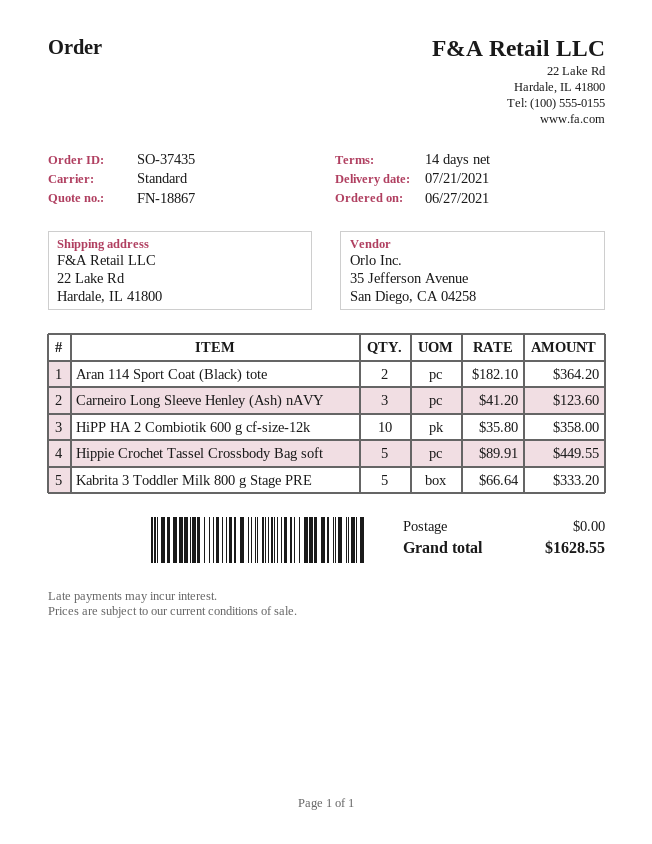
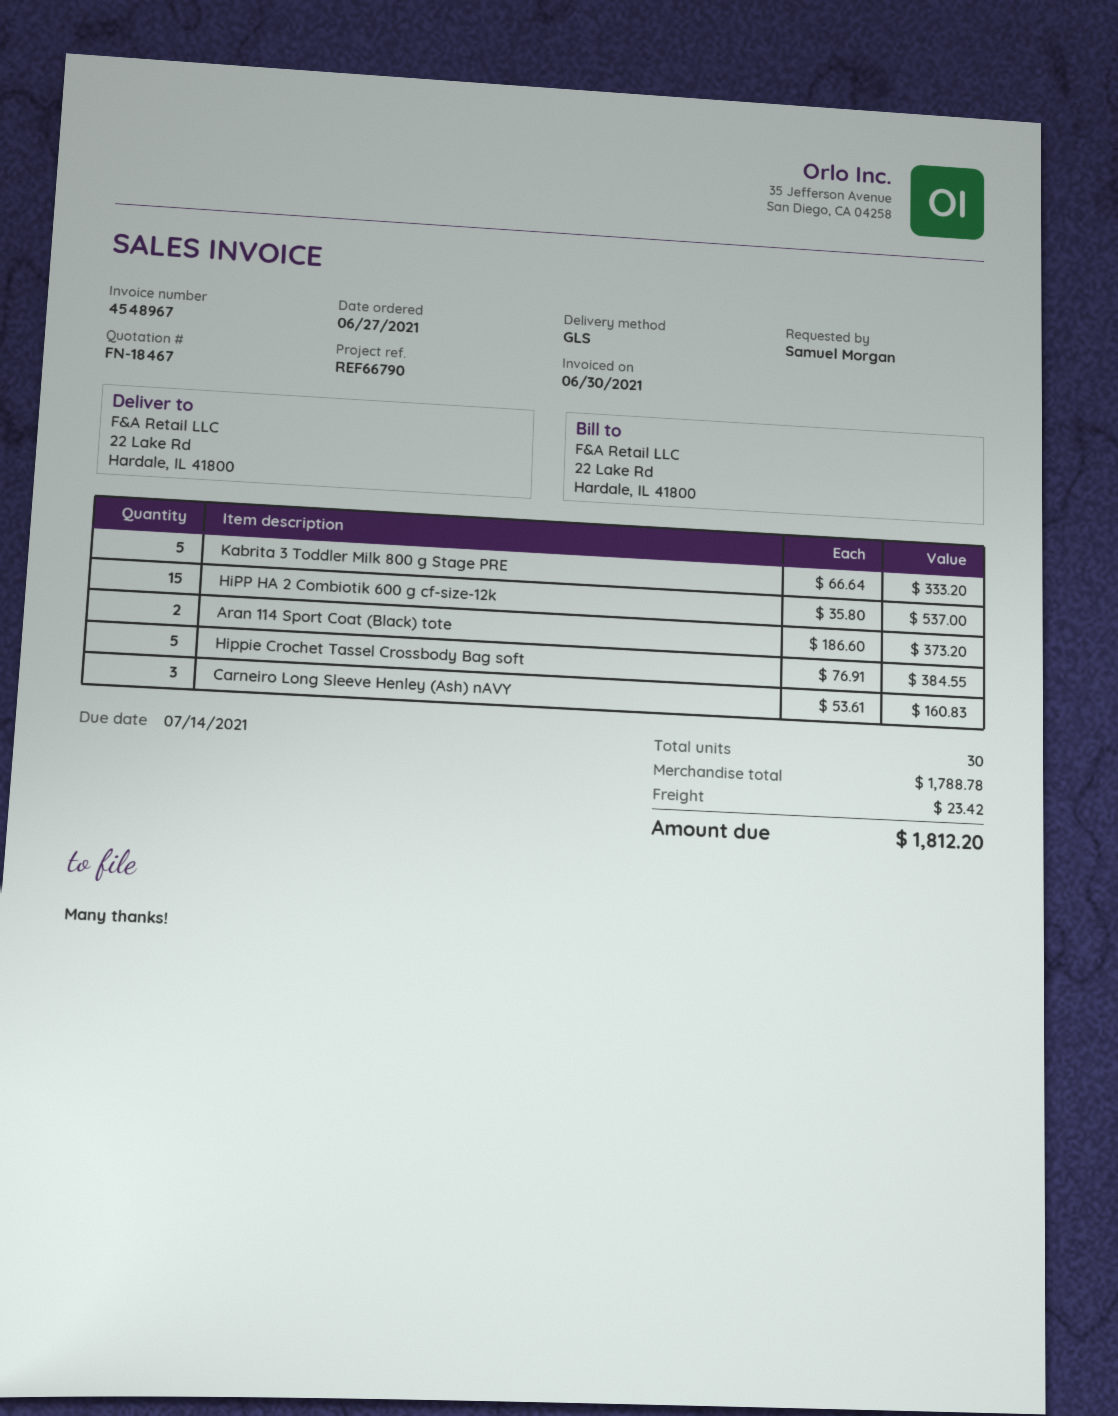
quote number: FN-18867 -> FN-18467
shipping method: standard -> GLS
Aran 114 Sport Coat (Black) tote: 2 x 182.10 = 364.20 -> 2 x 186.60 = 373.20
Carneiro Long Sleeve Henley (Ash) nAVY: 3 x 41.20 = 123.60 -> 3 x 53.61 = 160.83
HiPP HA 2 Combiotik 600 g cf-size-12k: 10 x 35.80 = 358.00 -> 15 x 35.80 = 537.00
Hippie Crochet Tassel Crossbody Bag soft: 5 x 89.91 = 449.55 -> 5 x 76.91 = 384.55
shipping: 0.00 -> 23.42
total: 1628.55 -> 1812.20

